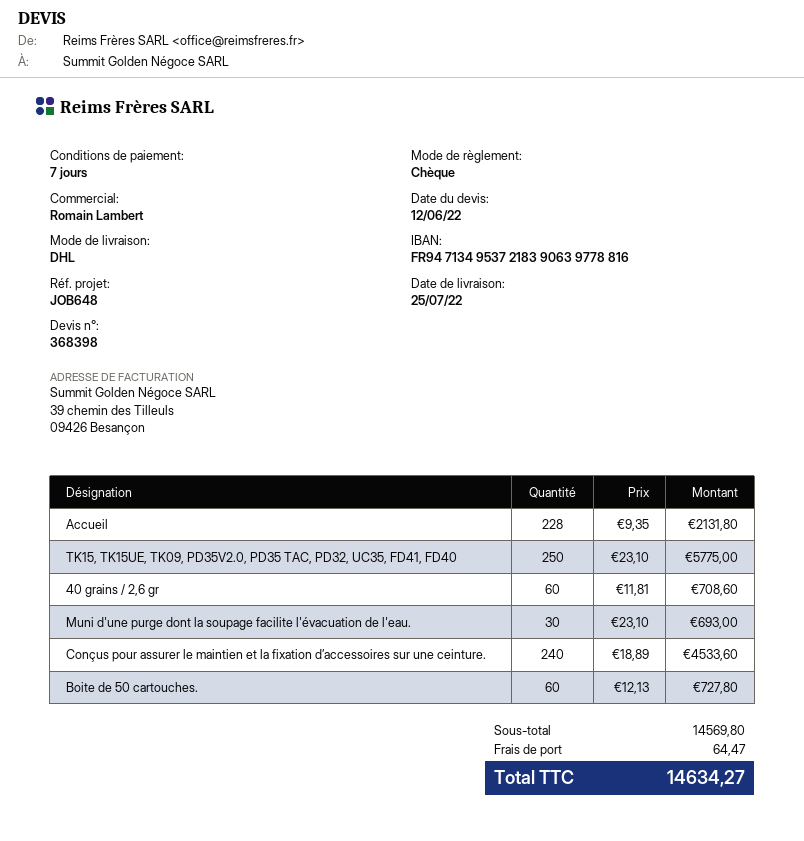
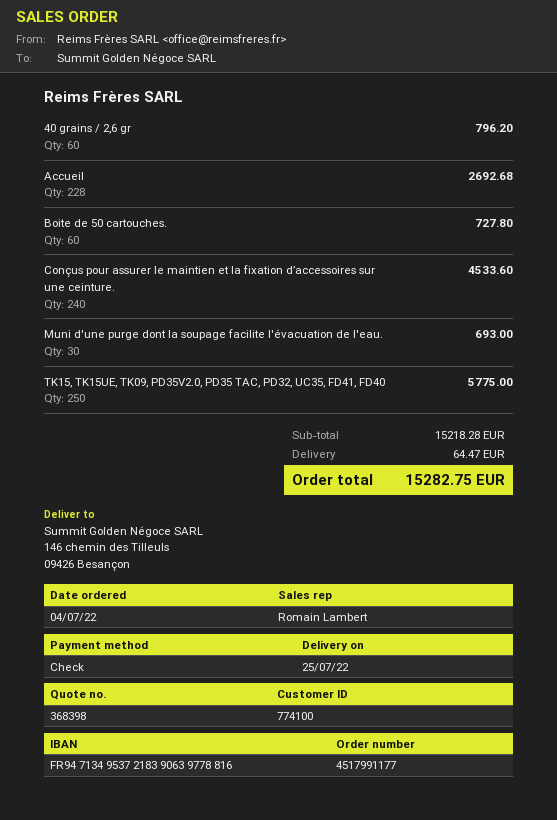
Accueil: 228 for 2131.80 -> 228 for 2692.68
40 grains / 2,6 gr: 60 for 708.60 -> 60 for 796.20
subtotal: 14569.80 -> 15218.28
total: 14634.27 -> 15282.75

